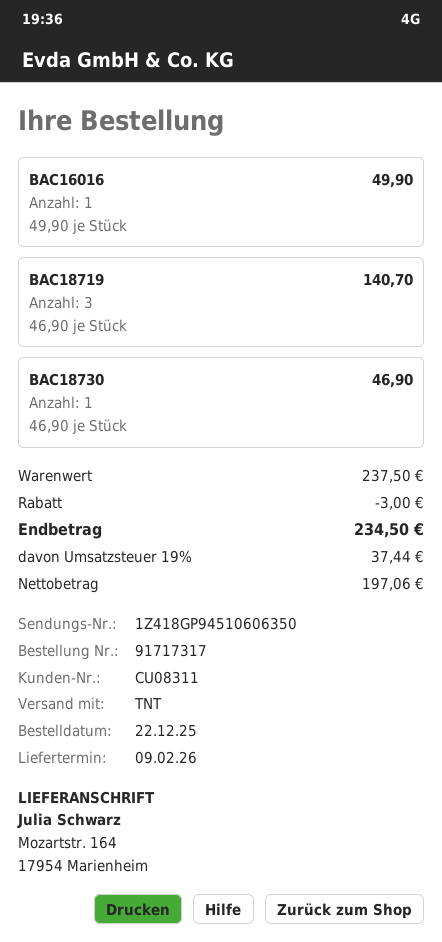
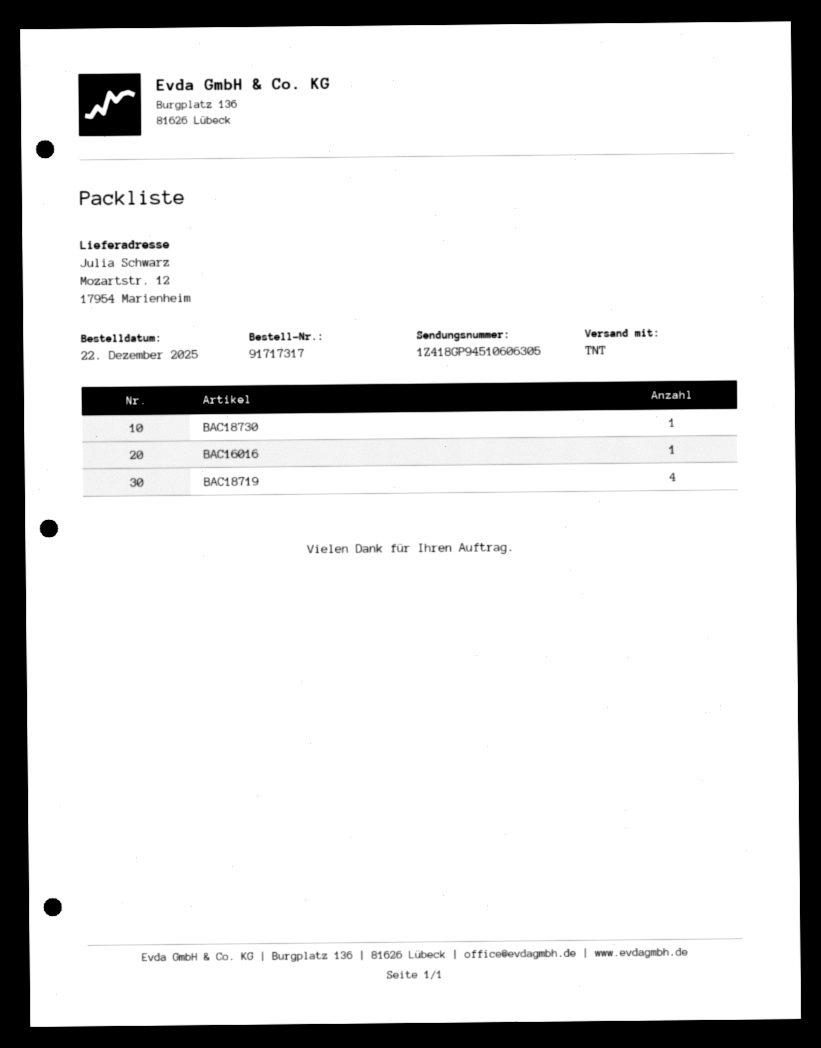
tracking number: 1Z418GP94510606350 -> 1Z418GP94510606305
ship to: Mozartstr. 164, 17954 Marienheim -> Mozartstr. 12, 17954 Marienheim
BAC18719: 3 -> 4

